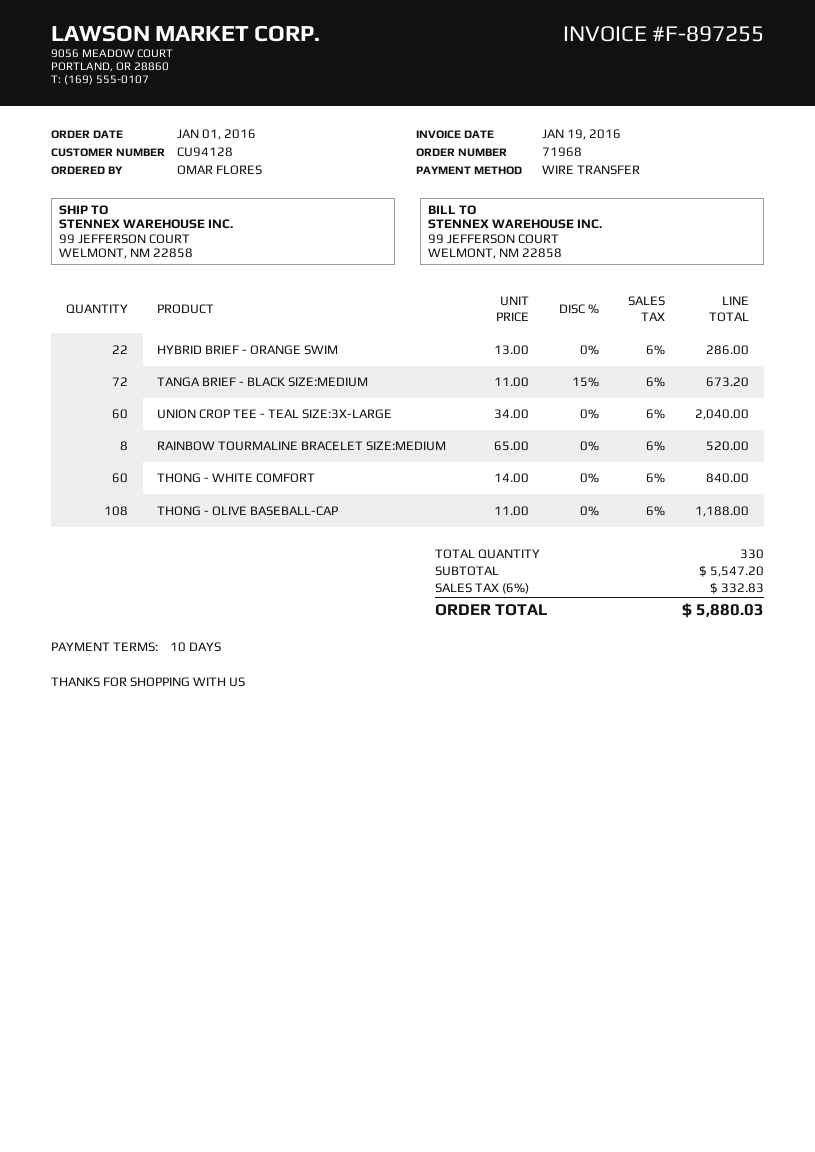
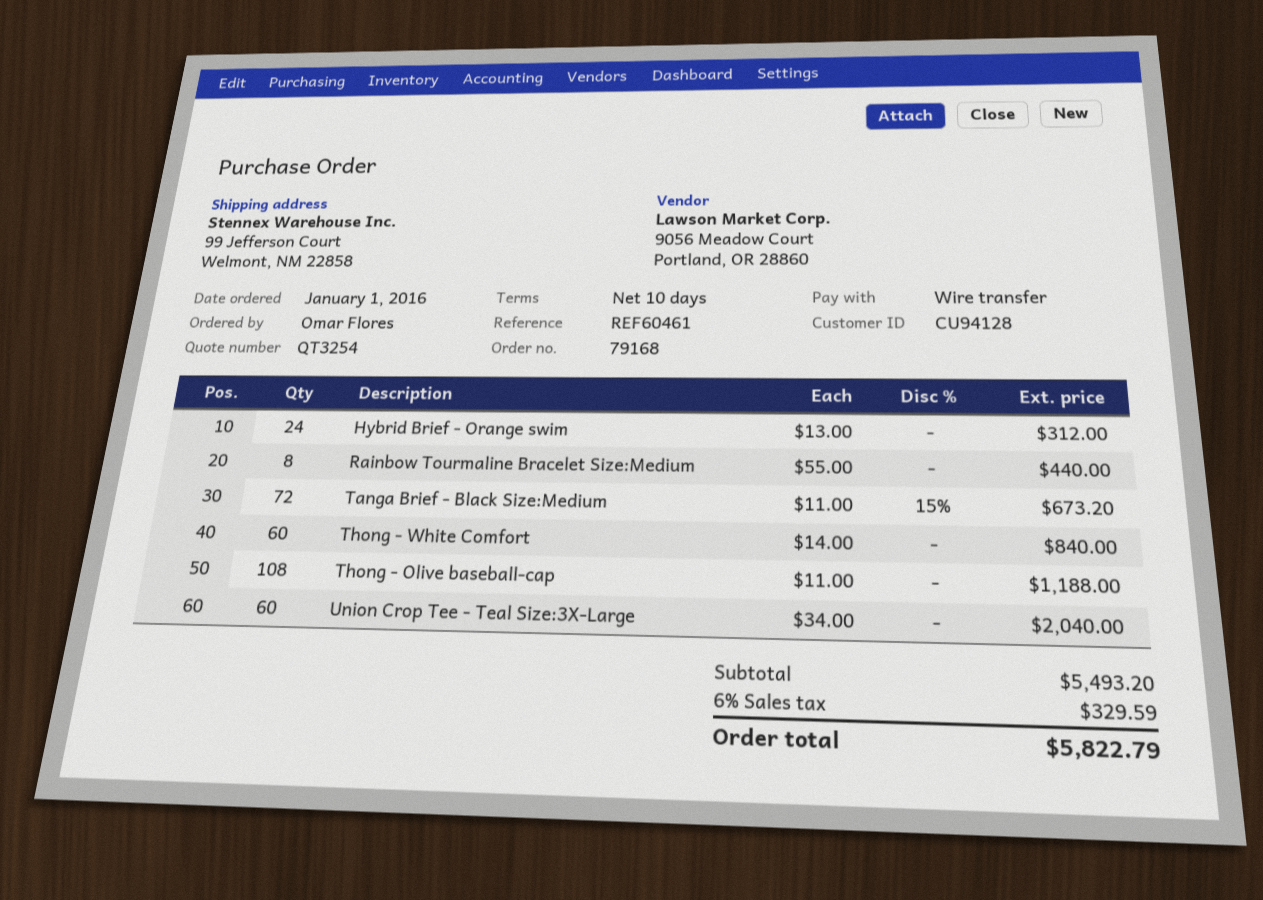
order number: 71968 -> 79168
HYBRID BRIEF - ORANGE SWIM: 22 x 13.00 = 286.00 -> 24 x 13.00 = 312.00
RAINBOW TOURMALINE BRACELET SIZE:MEDIUM: 8 x 65.00 = 520.00 -> 8 x 55.00 = 440.00
subtotal: 5547.20 -> 5493.20
tax: 6% = 332.83 -> 6% = 329.59
total: 5880.03 -> 5822.79

